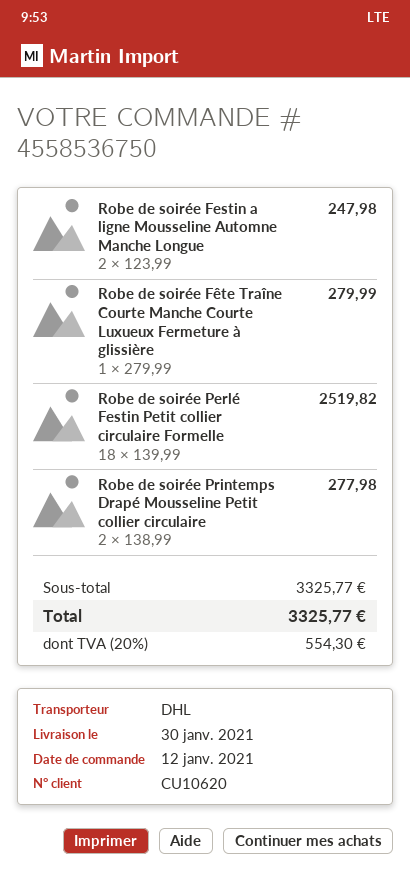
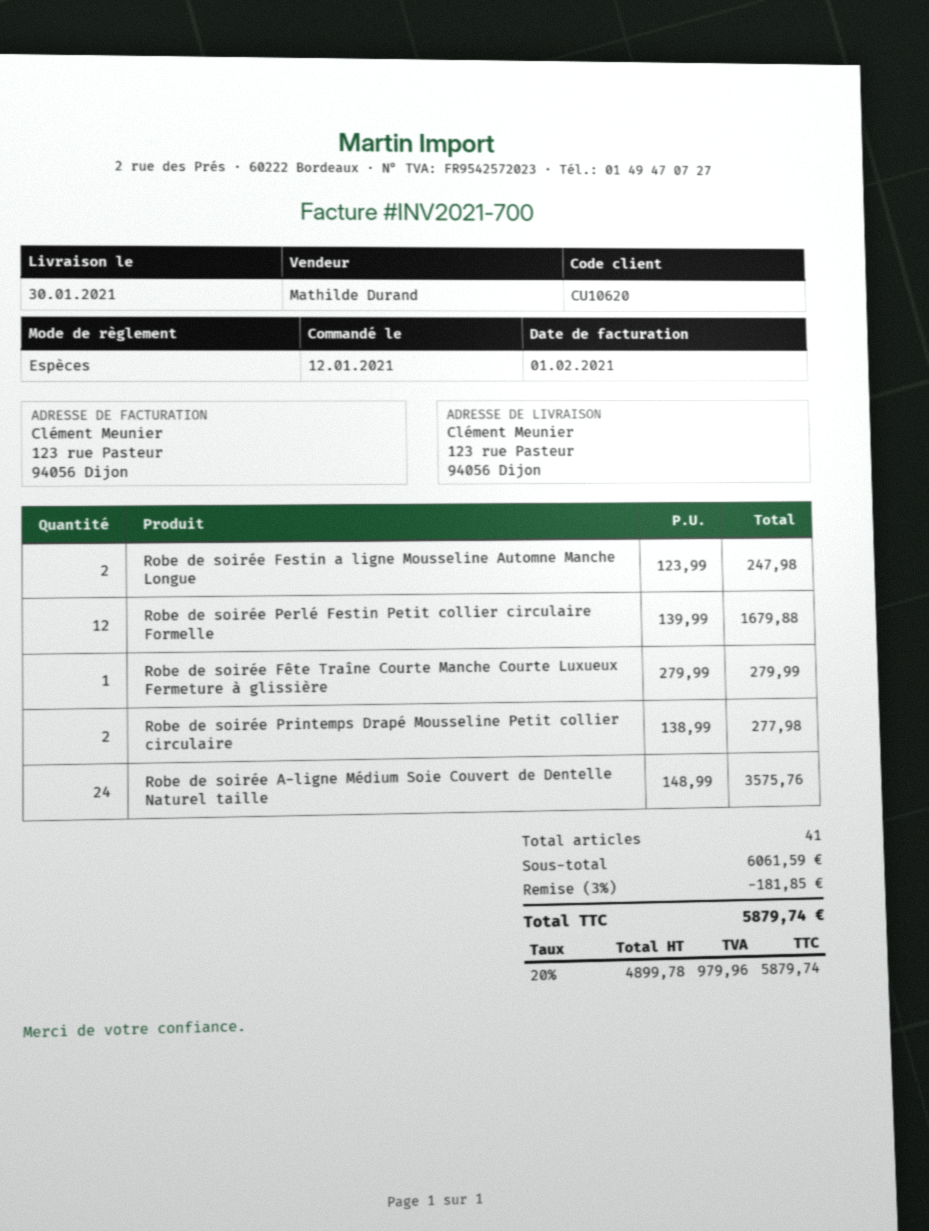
Robe de soirée Perlé Festin Petit collier circulaire Formelle: 18 x 139.99 = 2519.82 -> 12 x 139.99 = 1679.88
Robe de soirée A-ligne Médium Soie Couvert de Dentelle Naturel taille: none -> 24 x 148.99 = 3575.76
subtotal: 3325.77 -> 6061.59
discount: none -> 3% = 181.85
tax: 20% = 554.30 -> 20% = 979.96
total: 3325.77 -> 5879.74

